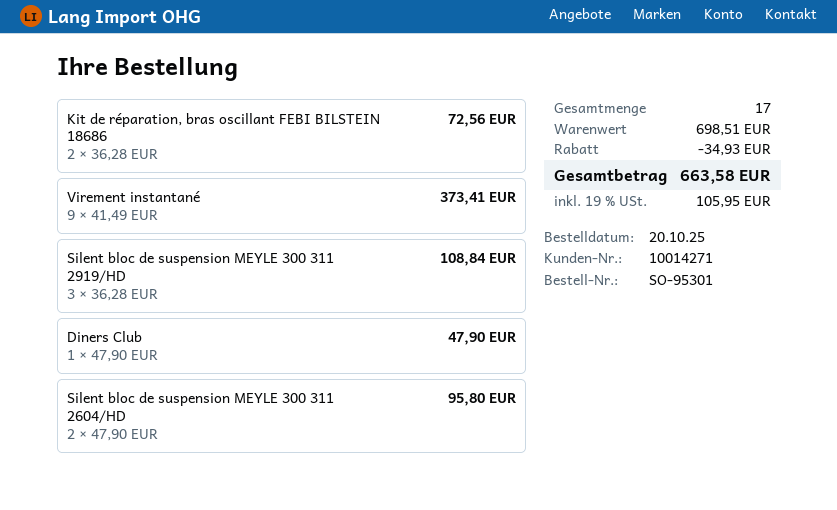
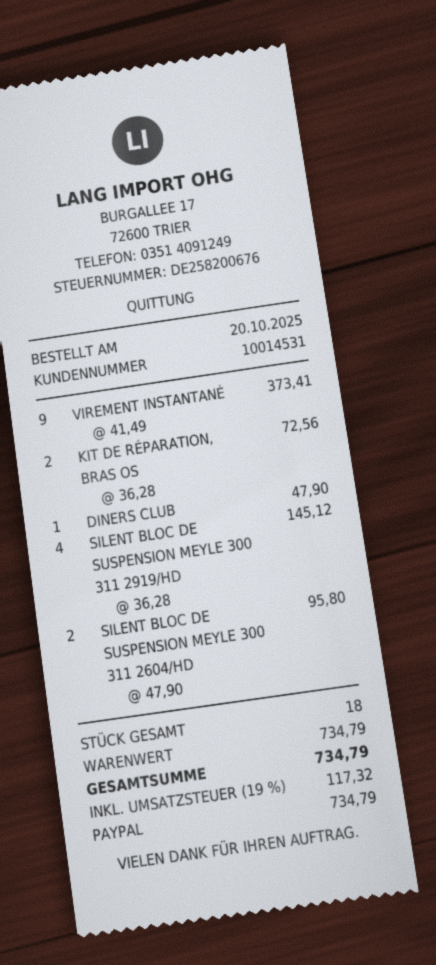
customer number: 10014271 -> 10014531
Silent bloc de suspension MEYLE 300 311 2919/HD: 3 x 36.28 = 108.84 -> 4 x 36.28 = 145.12
total quantity: 17 -> 18
subtotal: 698.51 -> 734.79
discount: 34.93 -> none
tax: 19% = 105.95 -> 19% = 117.32
total: 663.58 -> 734.79

